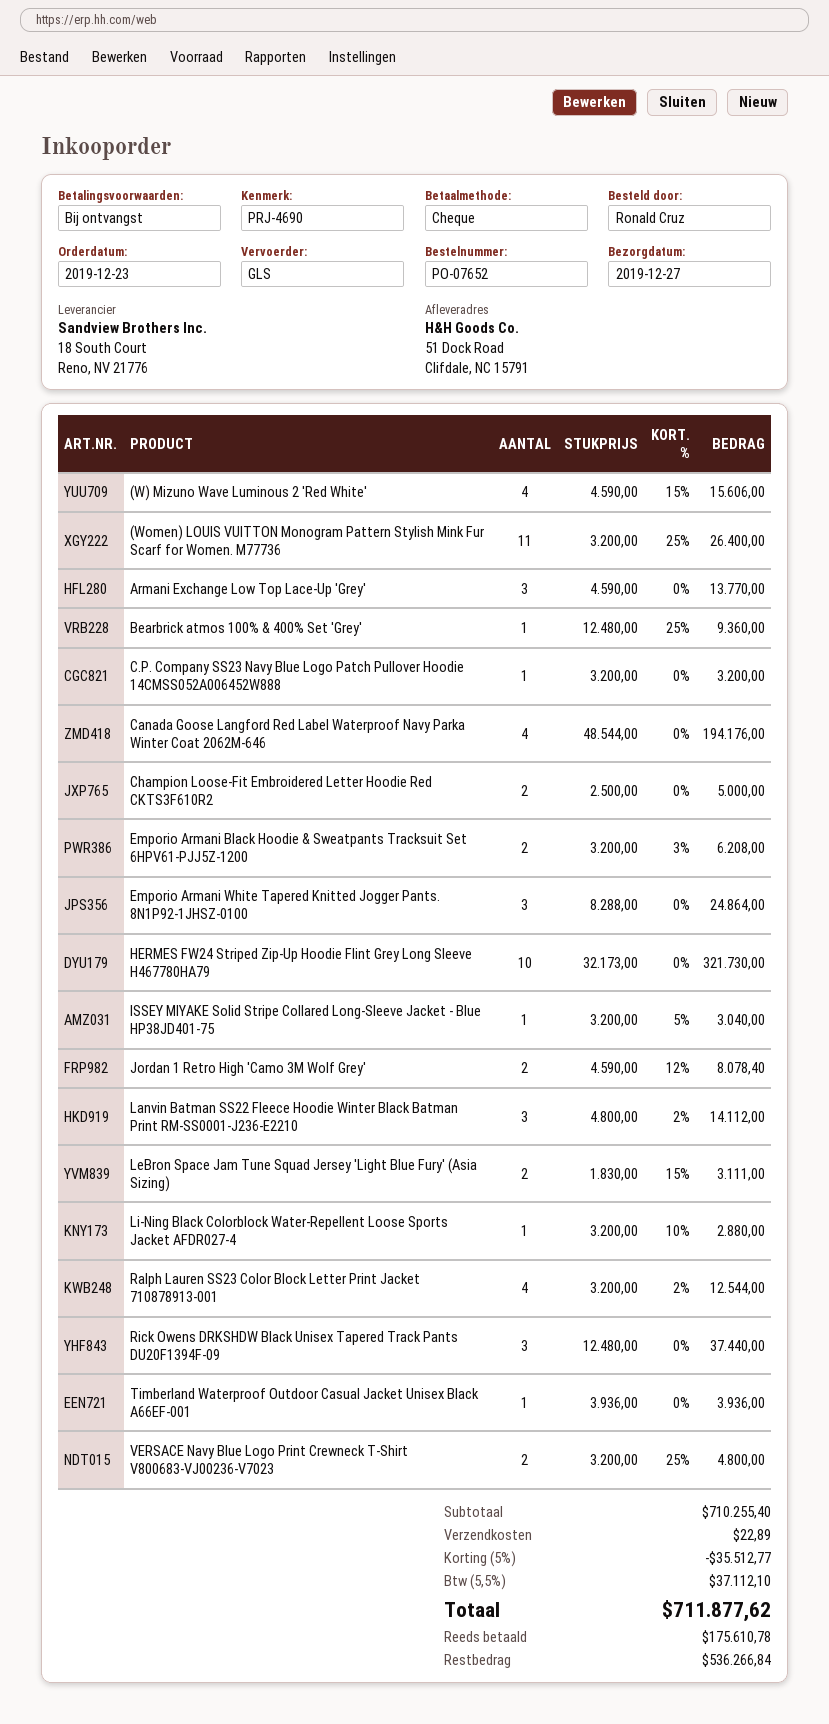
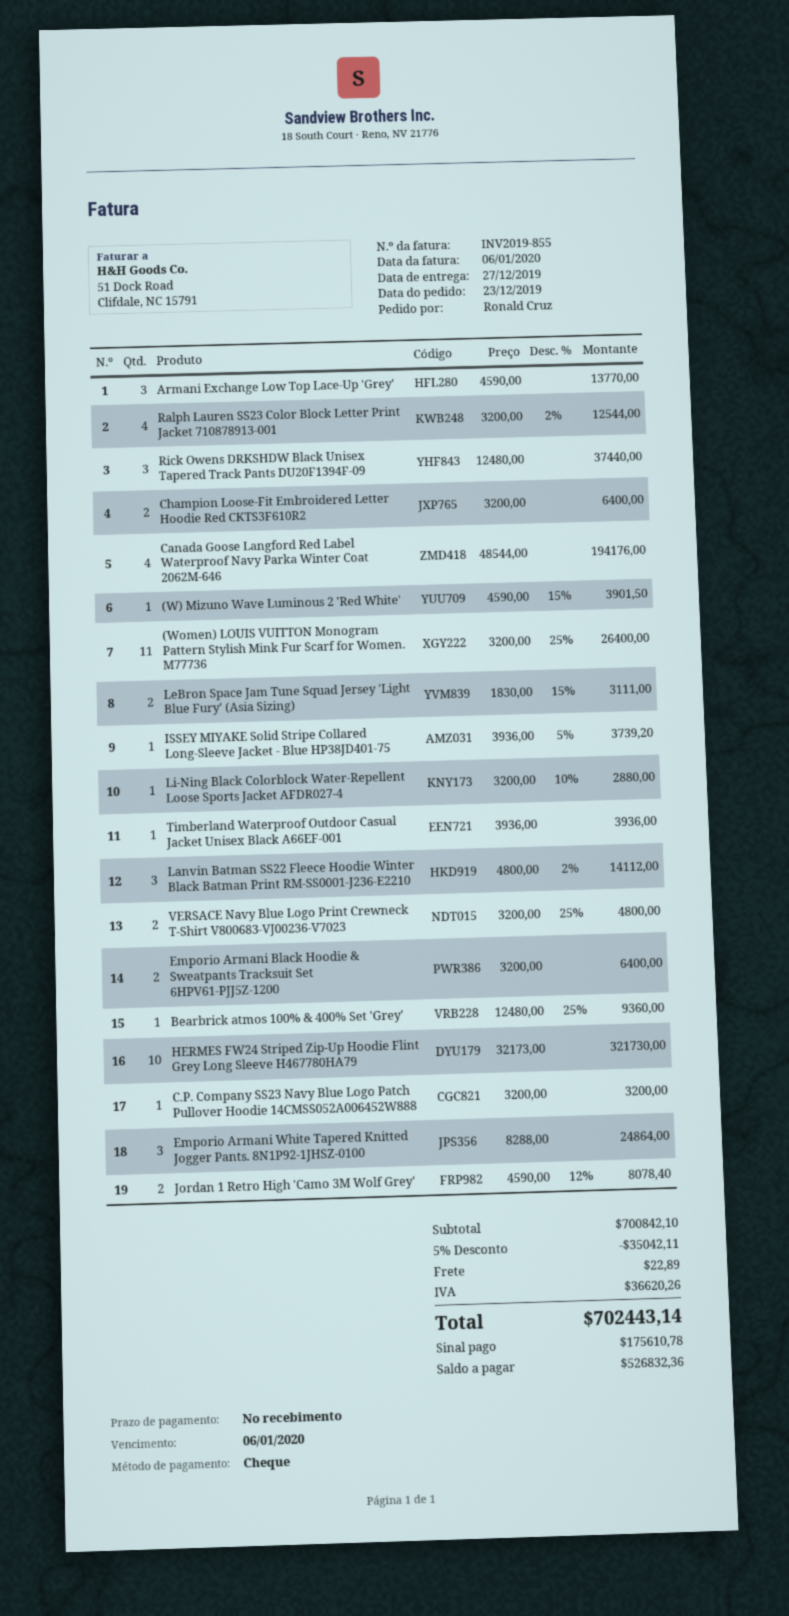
(W) Mizuno Wave Luminous 2 'Red White': 4 x 4590.00 - 15% = 15606.00 -> 1 x 4590.00 - 15% = 3901.50
Champion Loose-Fit Embroidered Letter Hoodie Red CKTS3F610R2: 2 x 2500.00 = 5000.00 -> 2 x 3200.00 = 6400.00
Emporio Armani Black Hoodie & Sweatpants Tracksuit Set 6HPV61-PJJ5Z-1200: 2 x 3200.00 - 3% = 6208.00 -> 2 x 3200.00 = 6400.00
ISSEY MIYAKE Solid Stripe Collared Long-Sleeve Jacket - Blue HP38JD401-75: 1 x 3200.00 - 5% = 3040.00 -> 1 x 3936.00 - 5% = 3739.20
subtotal: 710255.40 -> 700842.10
discount: 5% = 35512.77 -> 5% = 35042.11
tax: 37112.10 -> 36620.26
total: 711877.62 -> 702443.14
balance: 536266.84 -> 526832.36

